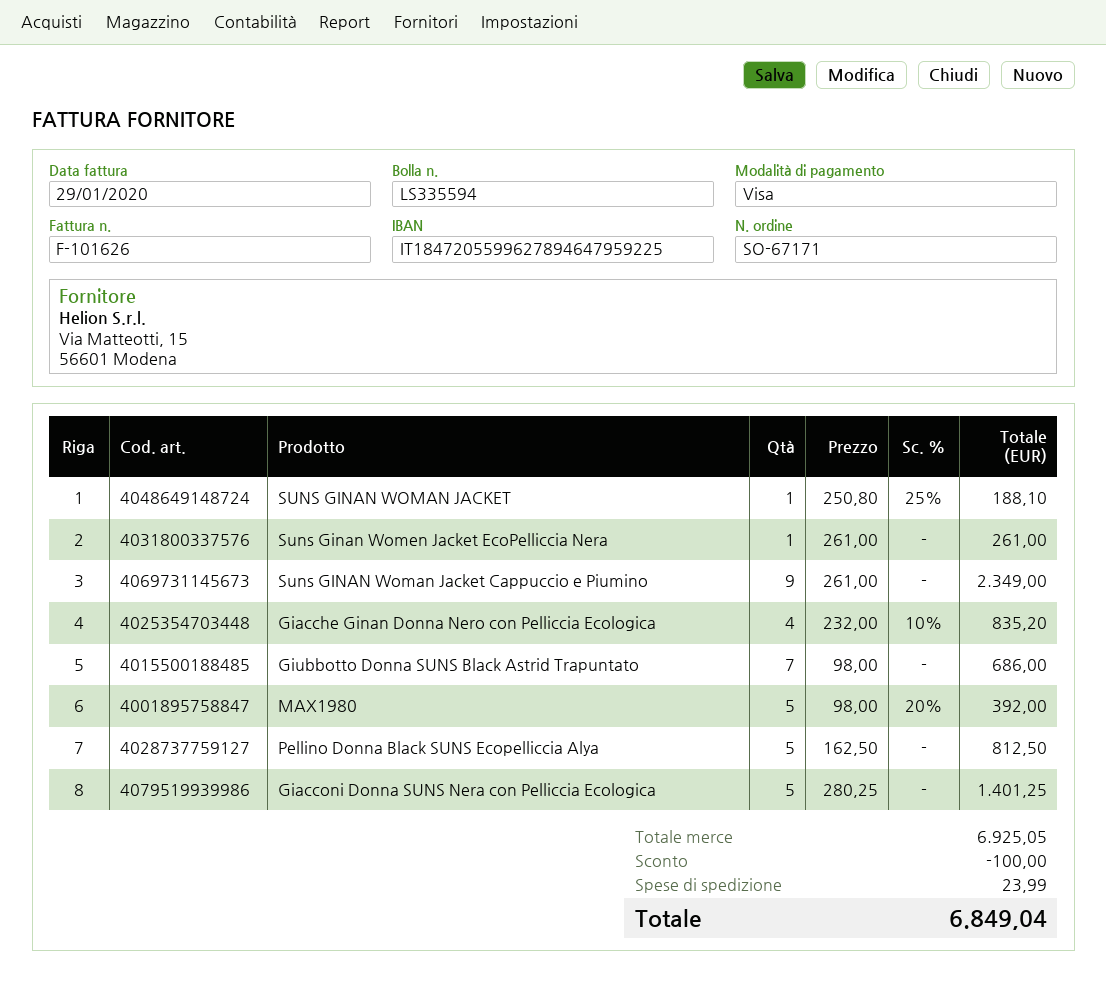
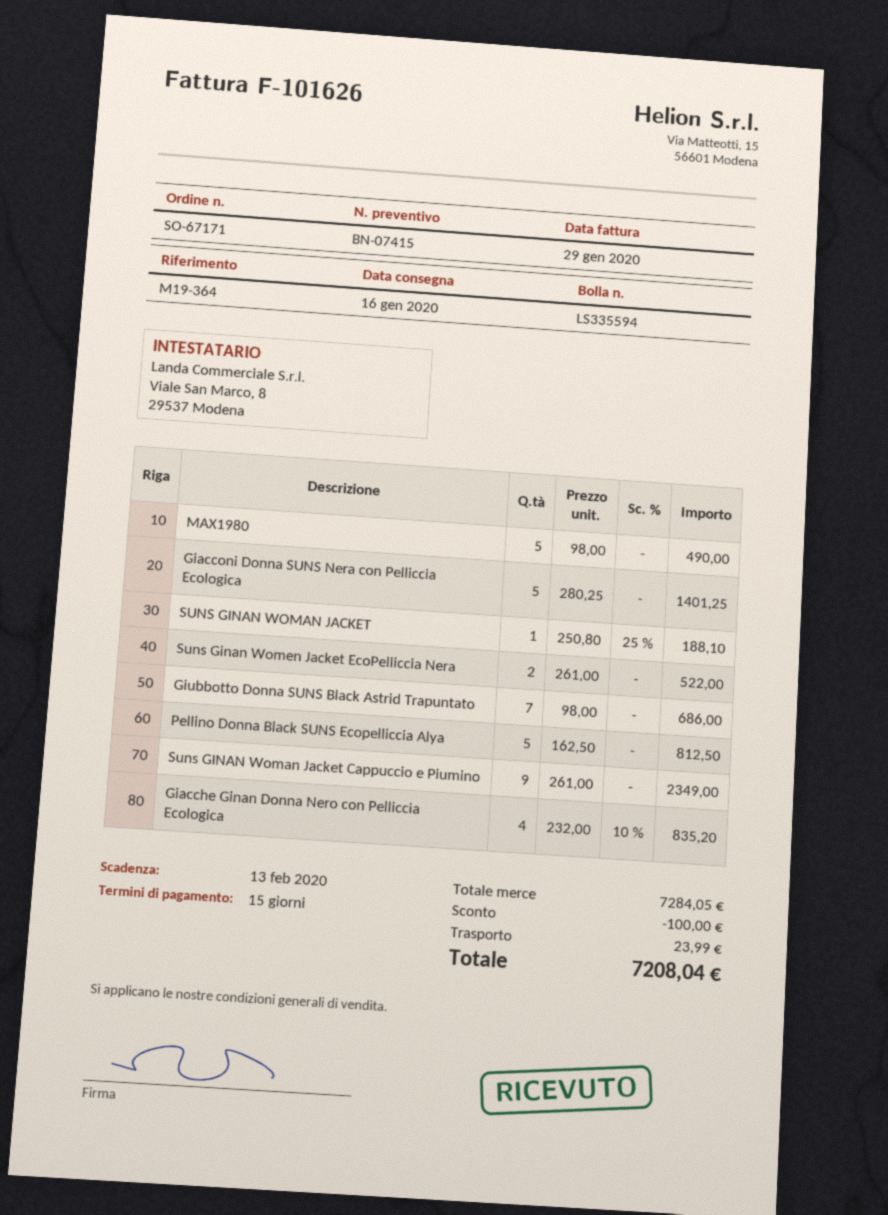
Suns Ginan Women Jacket EcoPelliccia Nera: 1 x 261.00 = 261.00 -> 2 x 261.00 = 522.00
MAX1980: 5 x 98.00 - 20% = 392.00 -> 5 x 98.00 = 490.00
subtotal: 6925.05 -> 7284.05
total: 6849.04 -> 7208.04

